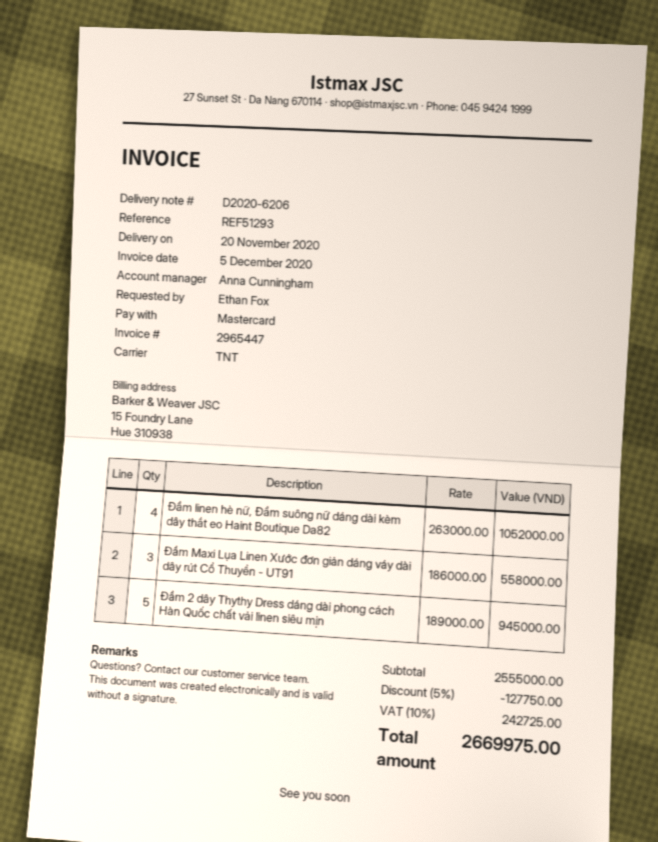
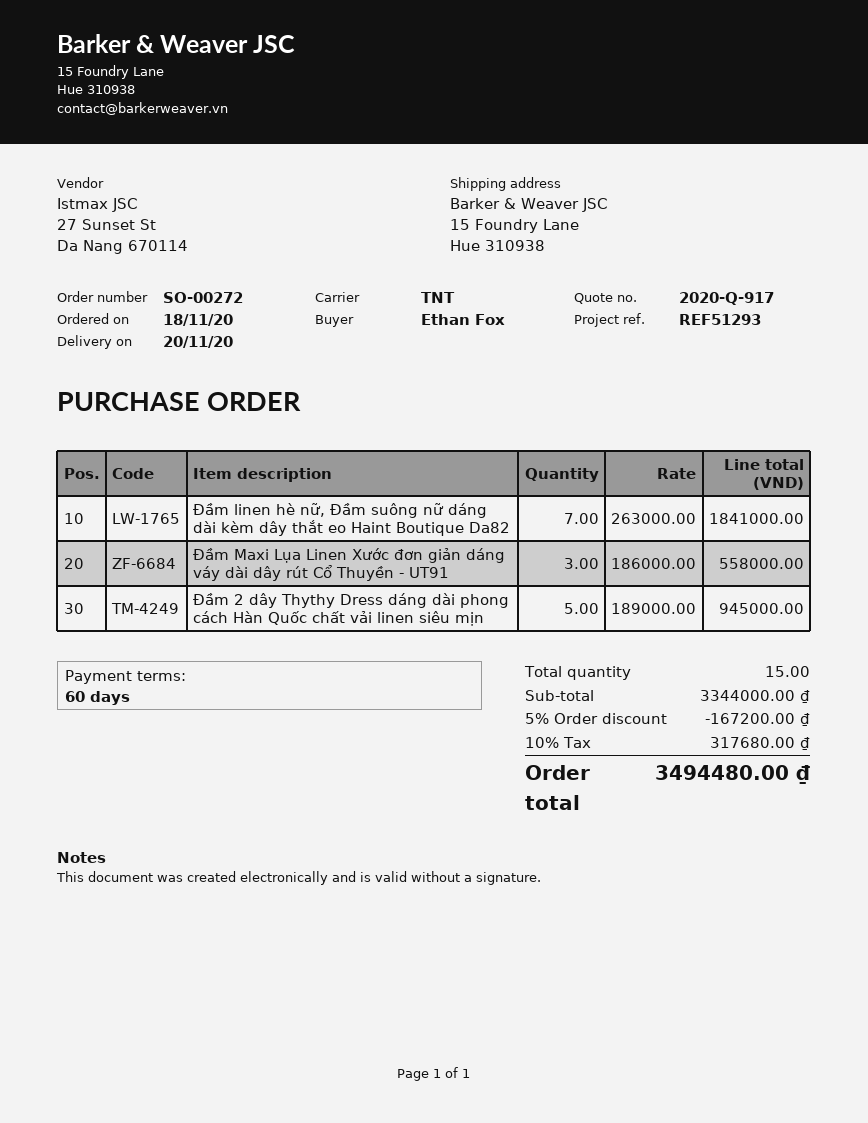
Đầm linen hè nữ, Đầm suông nữ dáng dài kèm dây thắt eo Haint Boutique Da82: 4 x 263000.00 = 1052000.00 -> 7 x 263000.00 = 1841000.00
subtotal: 2555000.00 -> 3344000.00
discount: 5% = 127750.00 -> 5% = 167200.00
tax: 10% = 242725.00 -> 10% = 317680.00
total: 2669975.00 -> 3494480.00

